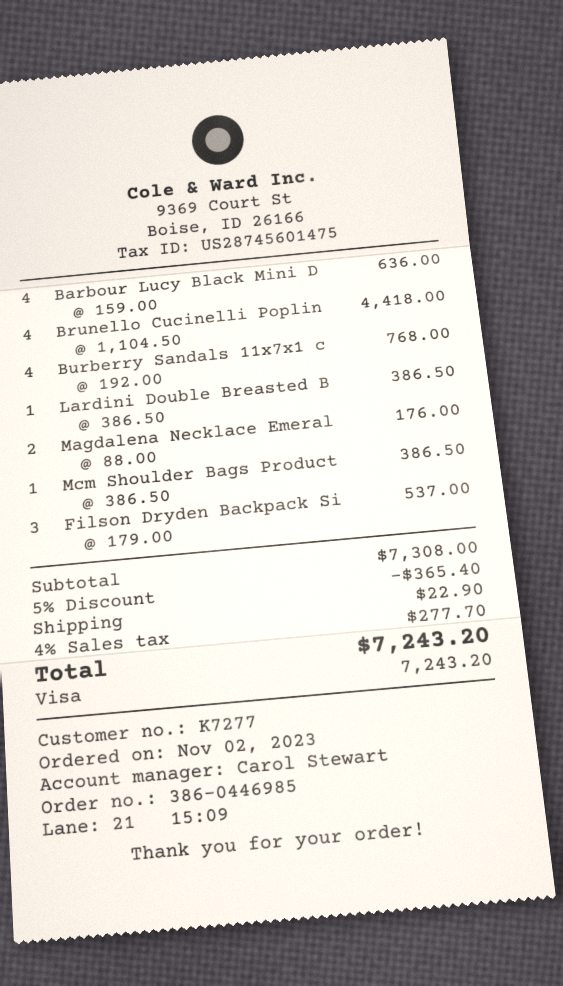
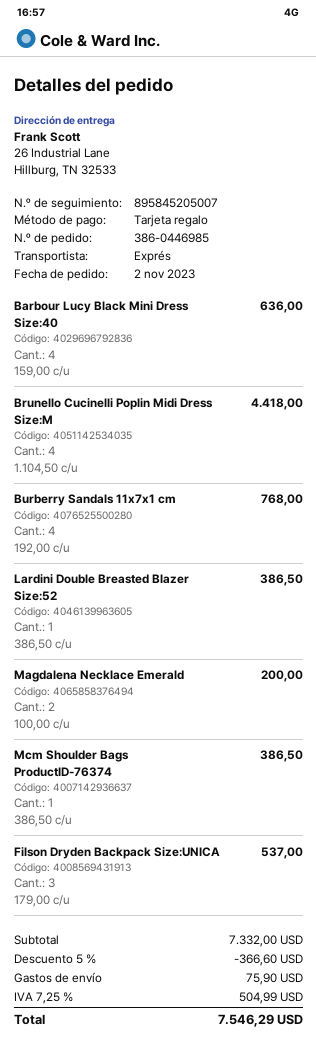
payment method: Visa -> gift card
Magdalena Necklace Emeral: 2 x 88.00 = 176.00 -> 2 x 100.00 = 200.00
subtotal: 7308.00 -> 7332.00
discount: 5% = 365.40 -> 5% = 366.60
shipping: 22.90 -> 75.90
tax: 4% = 277.70 -> 7.25% = 504.99
total: 7243.20 -> 7546.29

